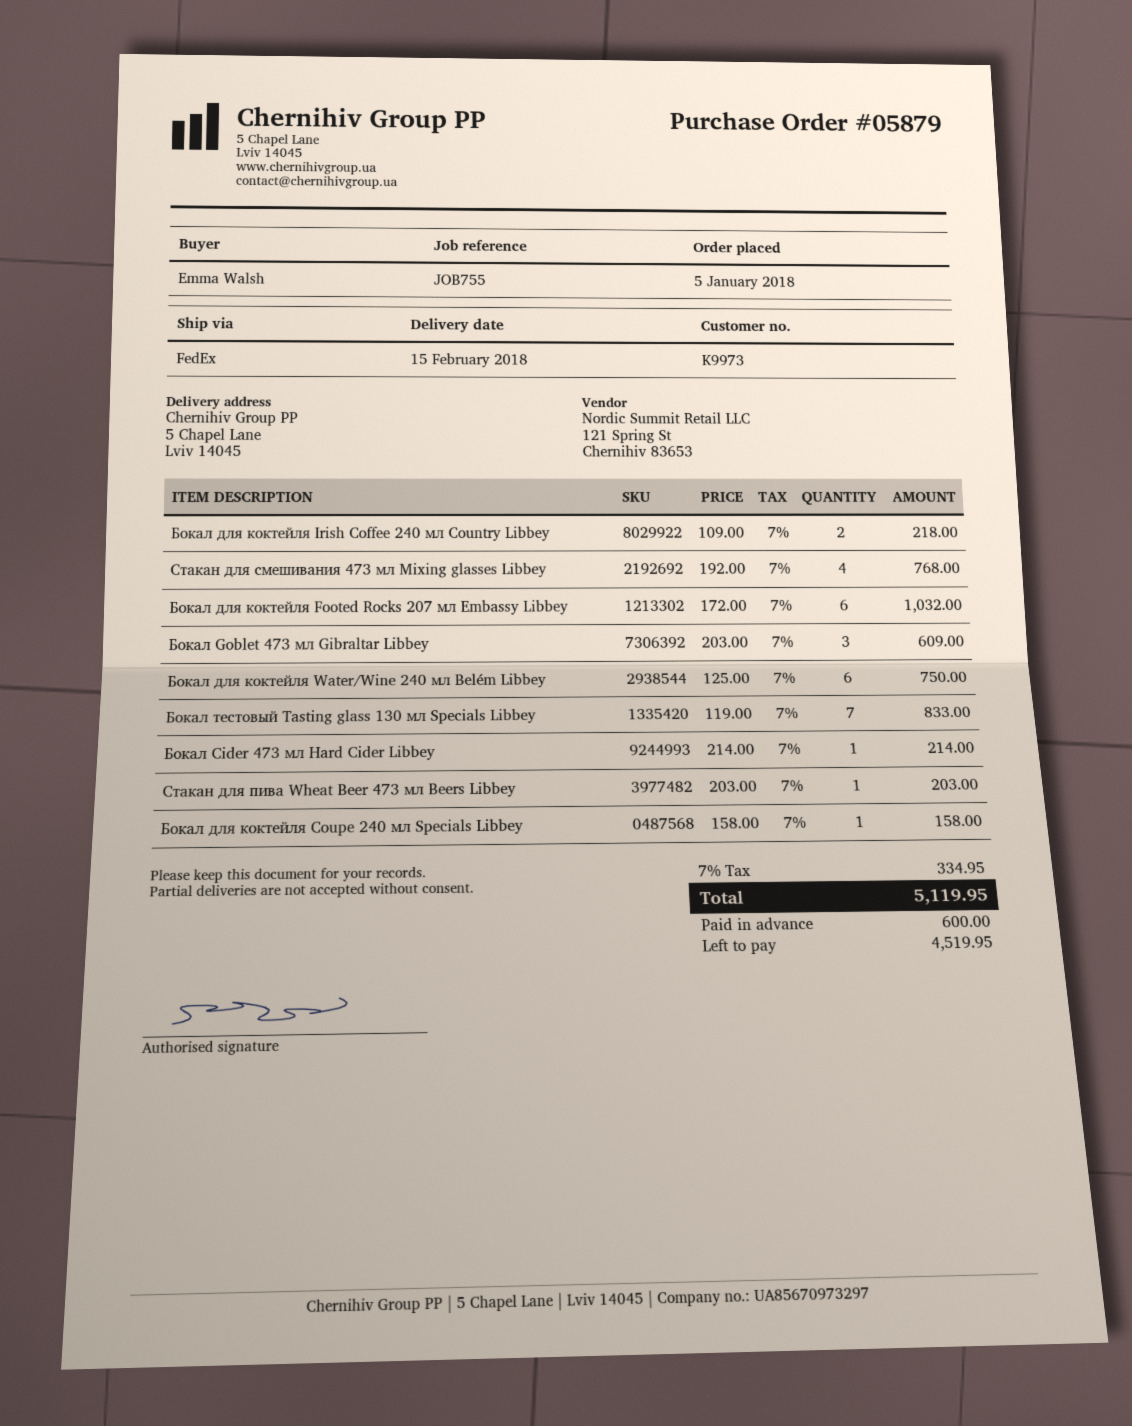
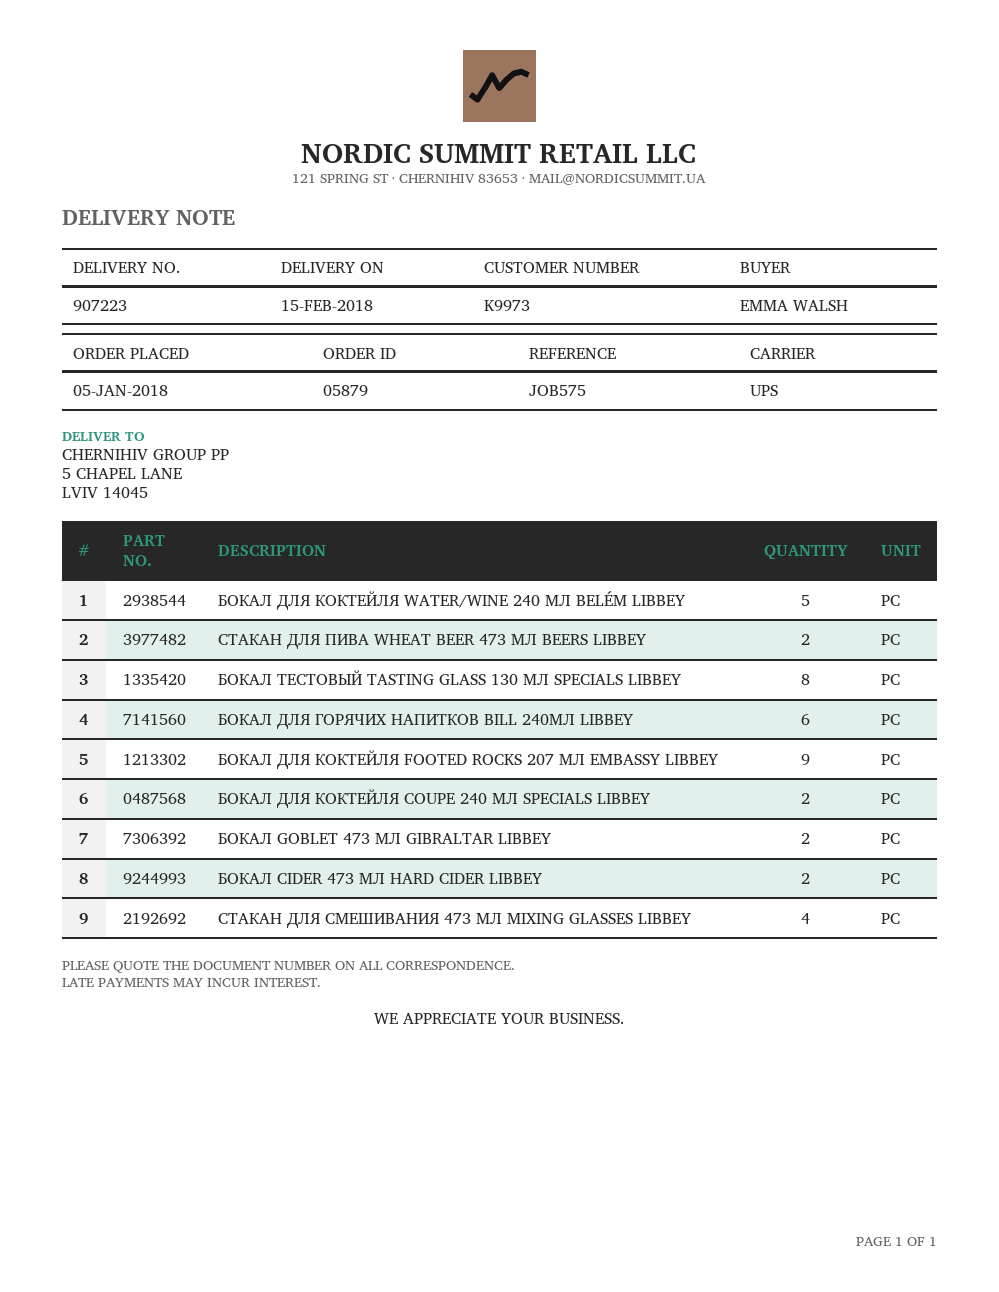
reference: JOB755 -> JOB575
shipping method: FedEx -> UPS
Бокал для коктейля Irish Coffee 240 мл Country Libbey: 2 -> none
Бокал для коктейля Footed Rocks 207 мл Embassy Libbey: 6 -> 9
Бокал Goblet 473 мл Gibraltar Libbey: 3 -> 2
Бокал для коктейля Water/Wine 240 мл Belém Libbey: 6 -> 5
Бокал тестовый Tasting glass 130 мл Specials Libbey: 7 -> 8
Бокал Cider 473 мл Hard Cider Libbey: 1 -> 2
Стакан для пива Wheat Beer 473 мл Beers Libbey: 1 -> 2
Бокал для коктейля Coupe 240 мл Specials Libbey: 1 -> 2
БОКАЛ ДЛЯ ГОРЯЧИХ НАПИТКОВ BILL 240МЛ LIBBEY: none -> 6

